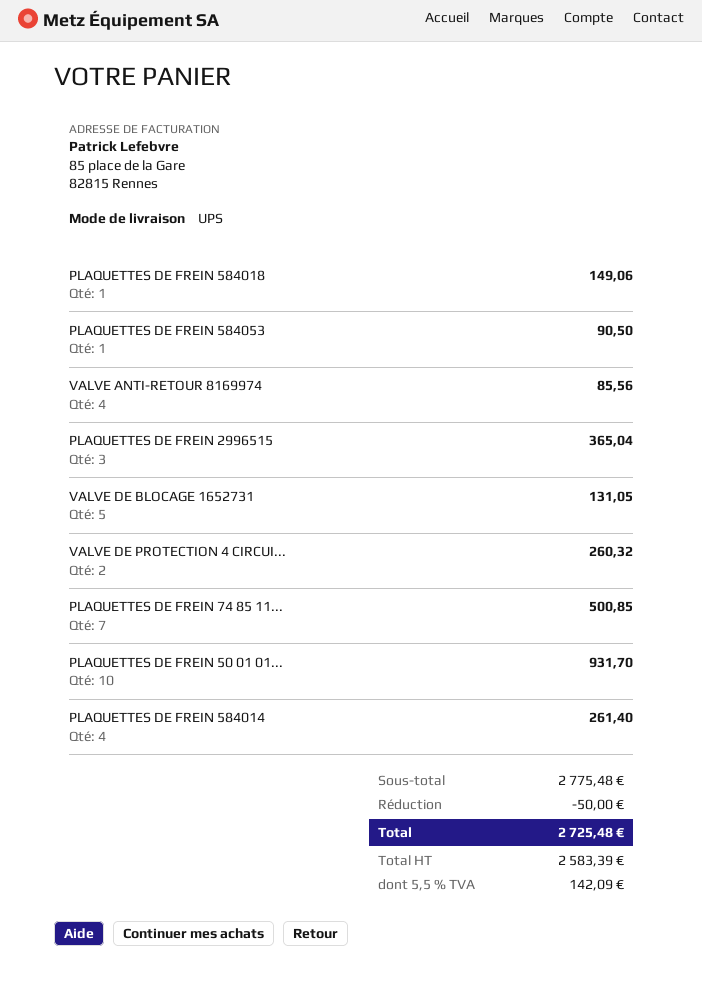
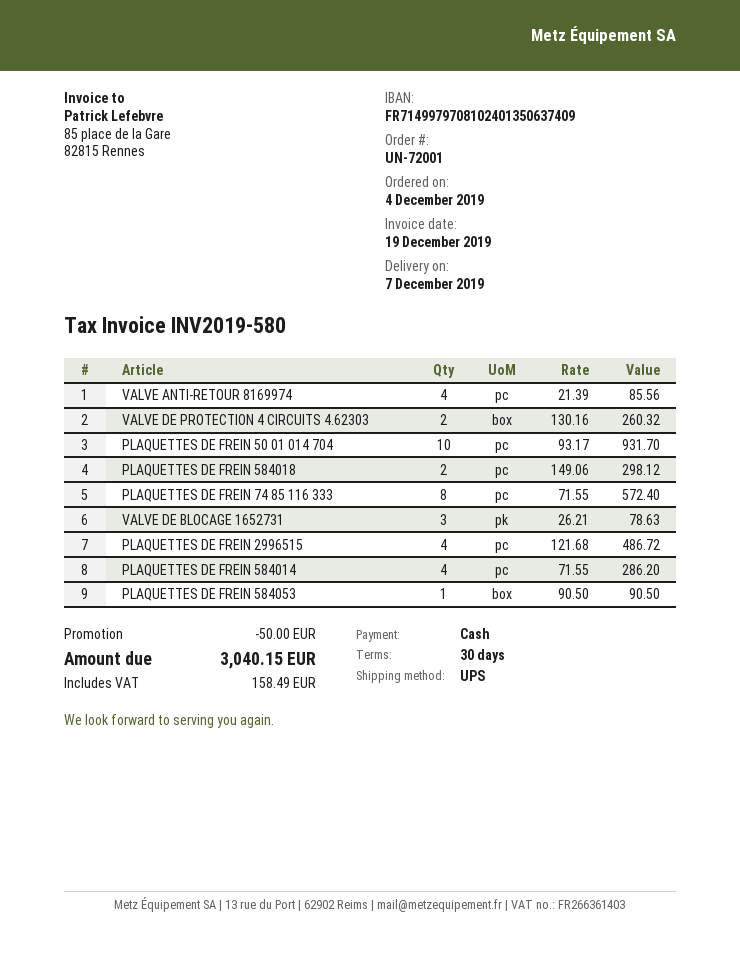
PLAQUETTES DE FREIN 584018: 1 for 149.06 -> 2 for 298.12
PLAQUETTES DE FREIN 2996515: 3 for 365.04 -> 4 for 486.72
VALVE DE BLOCAGE 1652731: 5 for 131.05 -> 3 for 78.63
PLAQUETTES DE FREIN 74 85 11...: 7 for 500.85 -> 8 for 572.40
PLAQUETTES DE FREIN 584014: 4 for 261.40 -> 4 for 286.20
tax: 142.09 -> 158.49
total: 2725.48 -> 3040.15

